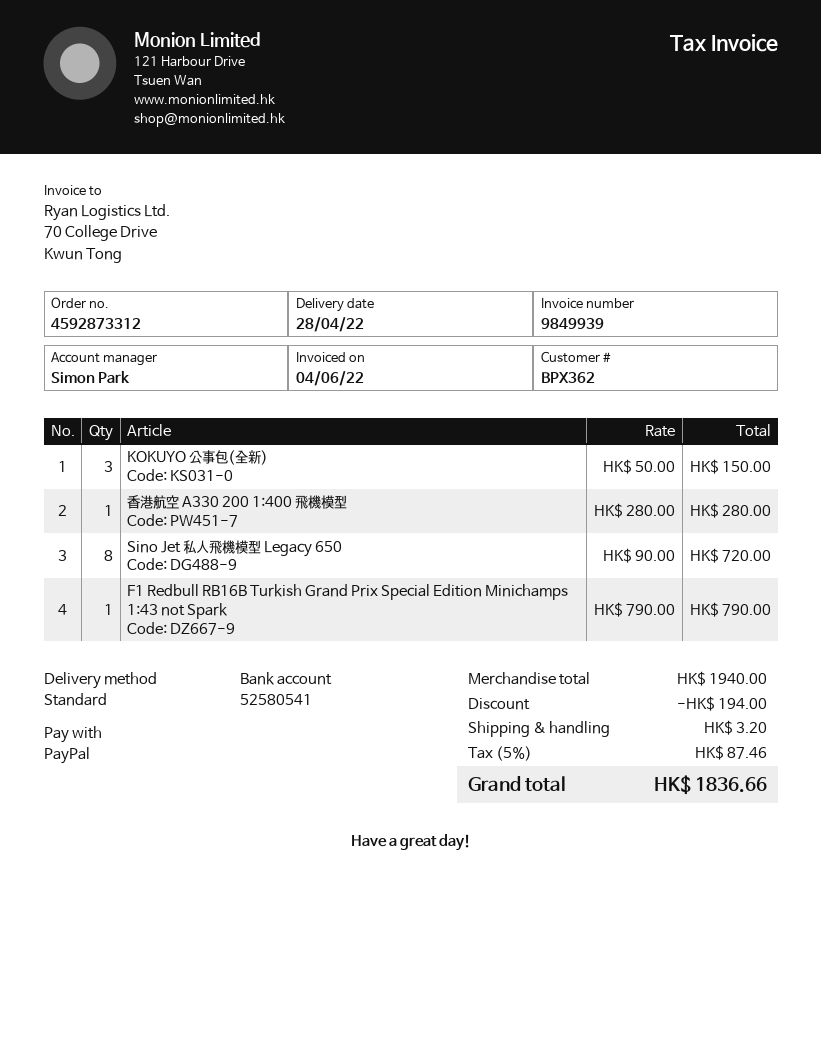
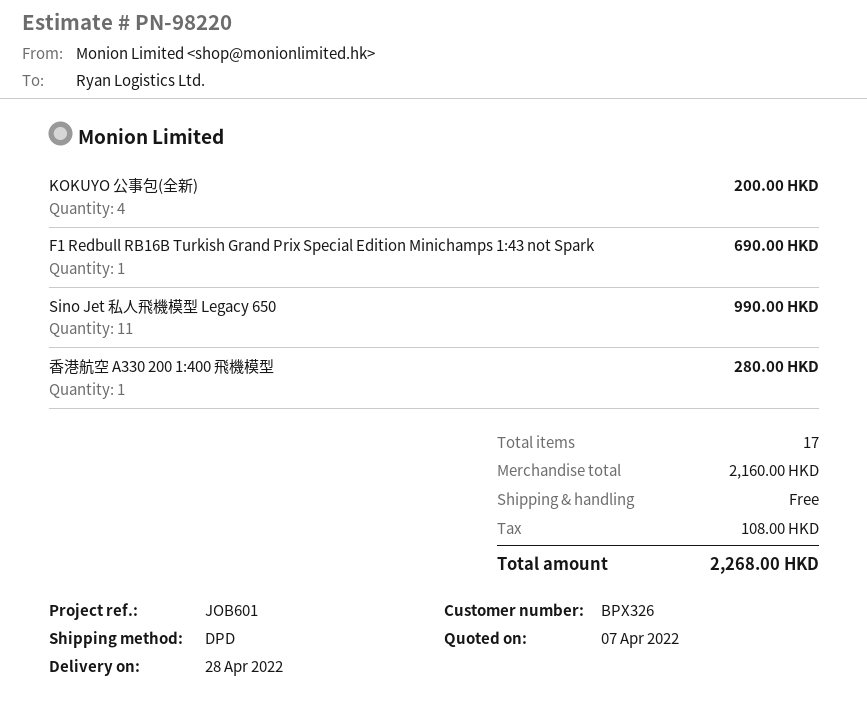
customer number: BPX362 -> BPX326
shipping method: standard -> DPD
KOKUYO 公事包(全新): 3 for 150.00 -> 4 for 200.00
Sino Jet 私人飛機模型 Legacy 650: 8 for 720.00 -> 11 for 990.00
F1 Redbull RB16B Turkish Grand Prix Special Edition Minichamps 1:43 not Spark: 1 for 790.00 -> 1 for 690.00
subtotal: 1940.00 -> 2160.00
discount: 194.00 -> none
shipping: 3.20 -> 0.00
tax: 87.46 -> 108.00
total: 1836.66 -> 2268.00

